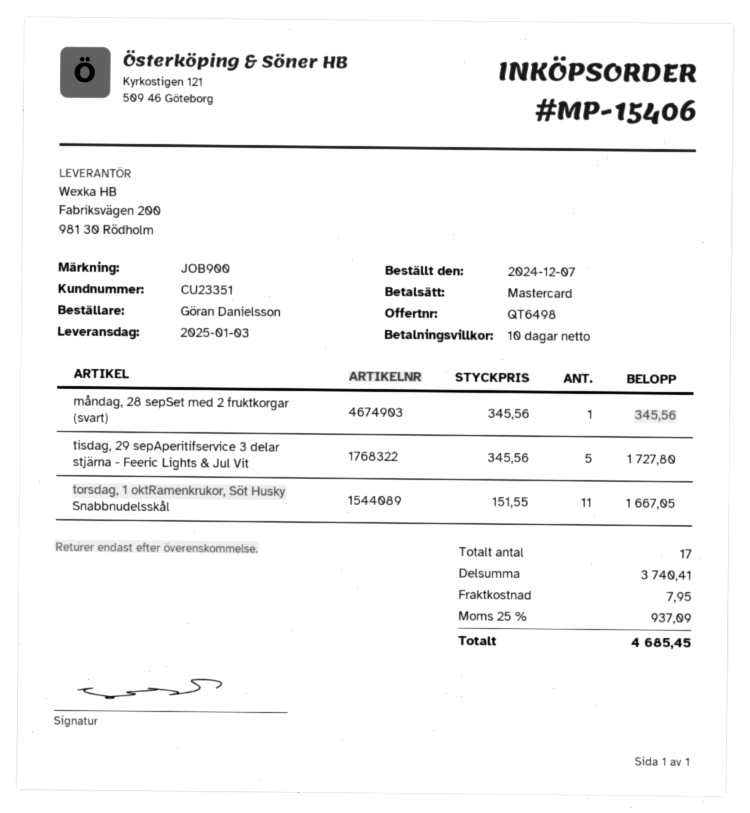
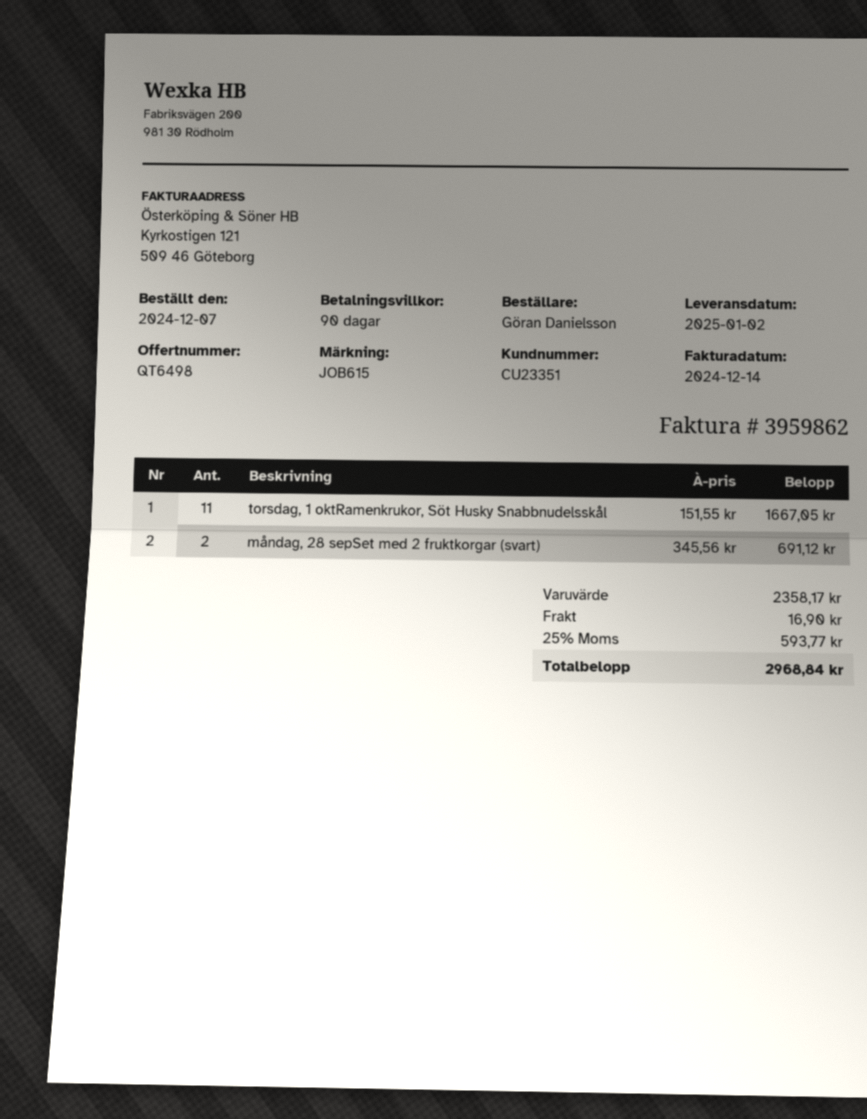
delivery date: 2025-01-03 -> 2025-01-02
payment terms: 10 days -> 90 days
reference: JOB900 -> JOB615
måndag, 28 sepSet med 2 fruktkorgar (svart): 1 x 345.56 = 345.56 -> 2 x 345.56 = 691.12
tisdag, 29 sepAperitifservice 3 delar stjärna - Feeric Lights & Jul Vit: 5 x 345.56 = 1727.80 -> none
subtotal: 3740.41 -> 2358.17
shipping: 7.95 -> 16.90
tax: 25% = 937.09 -> 25% = 593.77
total: 4685.45 -> 2968.84

